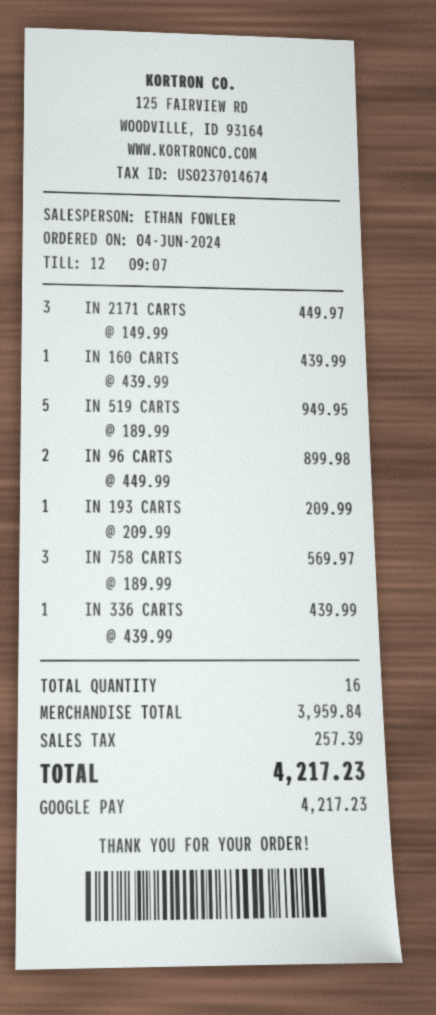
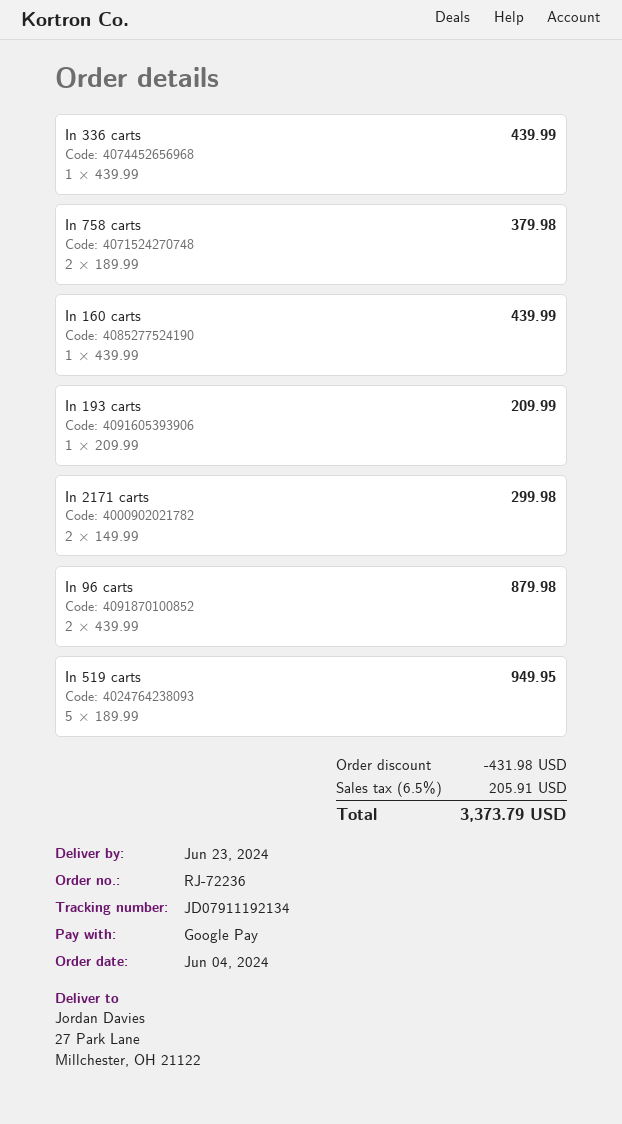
IN 2171 CARTS: 3 x 149.99 = 449.97 -> 2 x 149.99 = 299.98
IN 96 CARTS: 2 x 449.99 = 899.98 -> 2 x 439.99 = 879.98
IN 758 CARTS: 3 x 189.99 = 569.97 -> 2 x 189.99 = 379.98
discount: none -> 431.98
tax: 257.39 -> 205.91
total: 4217.23 -> 3373.79

